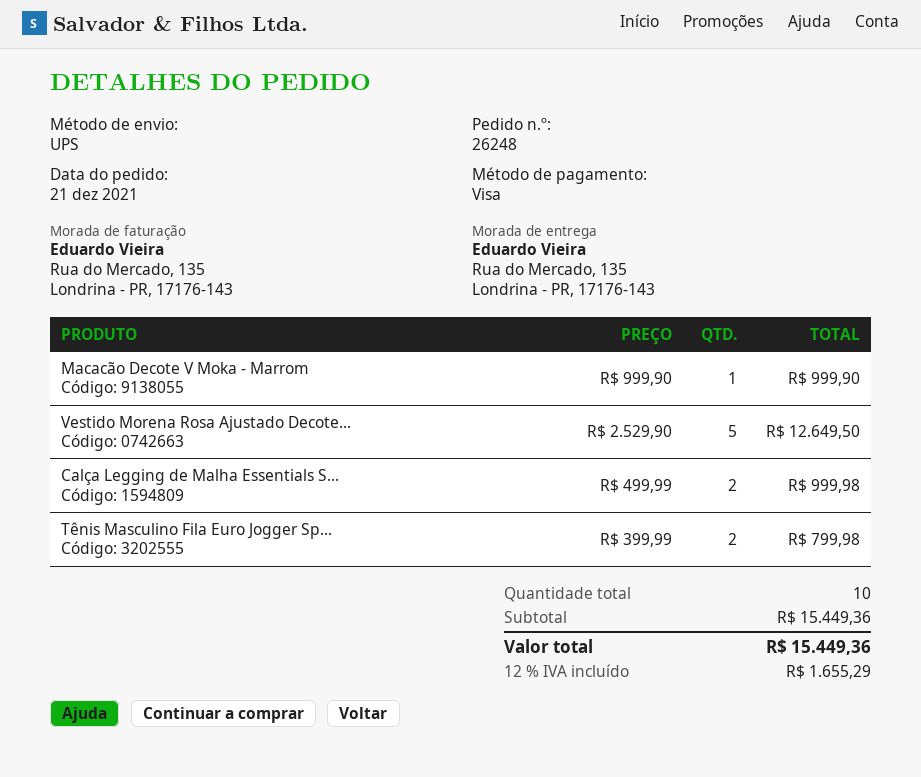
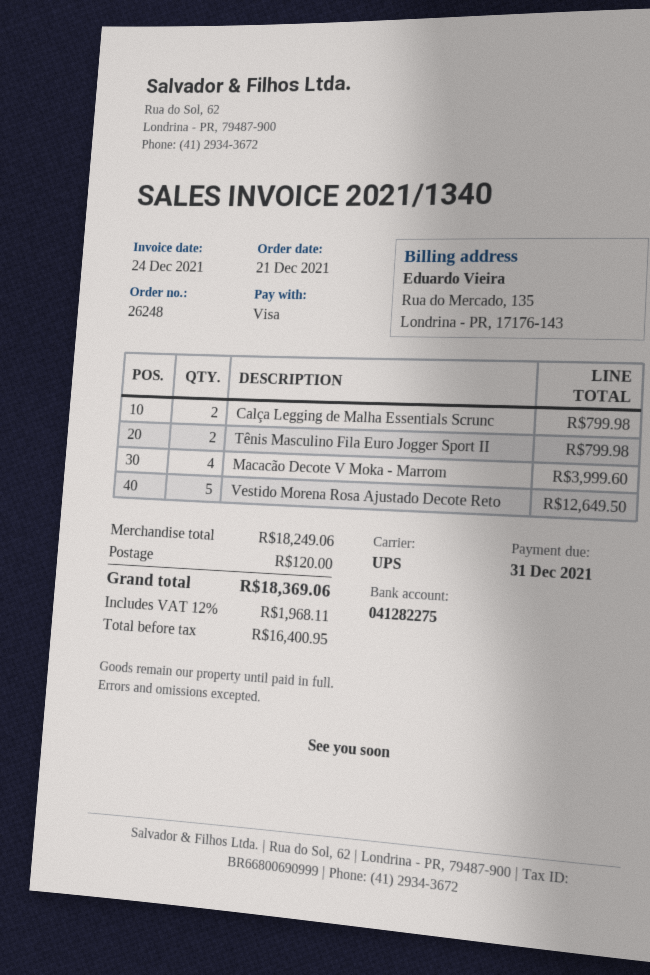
Macacão Decote V Moka - Marrom: 1 for 999.90 -> 4 for 3999.60
Calça Legging de Malha Essentials S...: 2 for 999.98 -> 2 for 799.98
subtotal: 15449.36 -> 18249.06
shipping: none -> 120.00
tax: 12% = 1655.29 -> 12% = 1968.11
total: 15449.36 -> 18369.06

